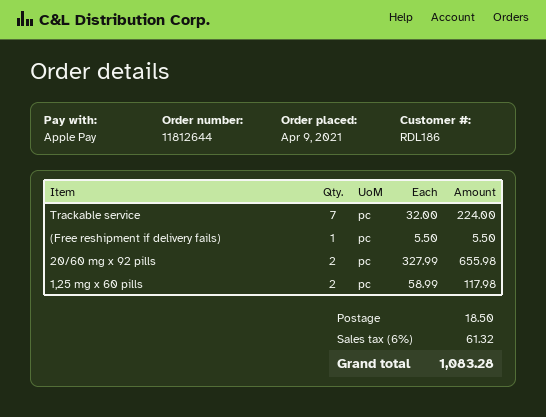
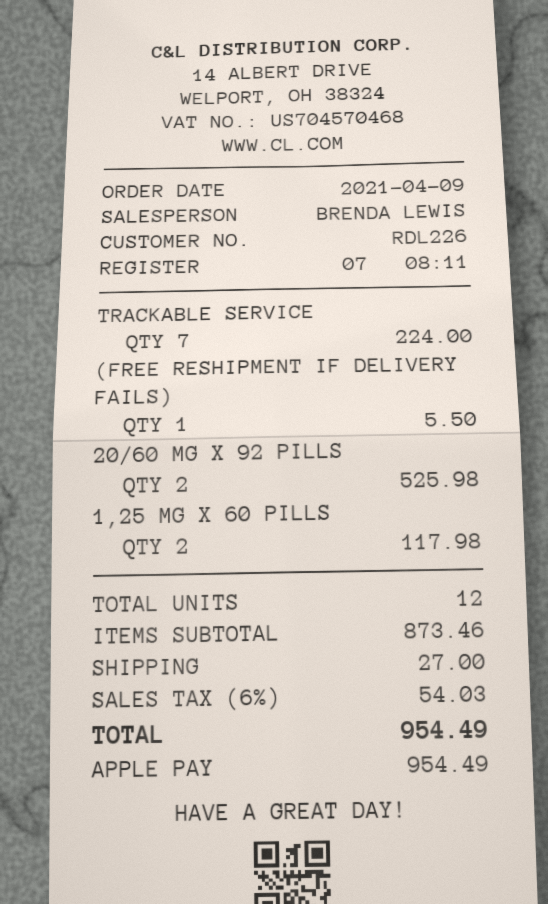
customer number: RDL186 -> RDL226
20/60 mg x 92 pills: 2 for 655.98 -> 2 for 525.98
shipping: 18.50 -> 27.00
tax: 6% = 61.32 -> 6% = 54.03
total: 1083.28 -> 954.49

